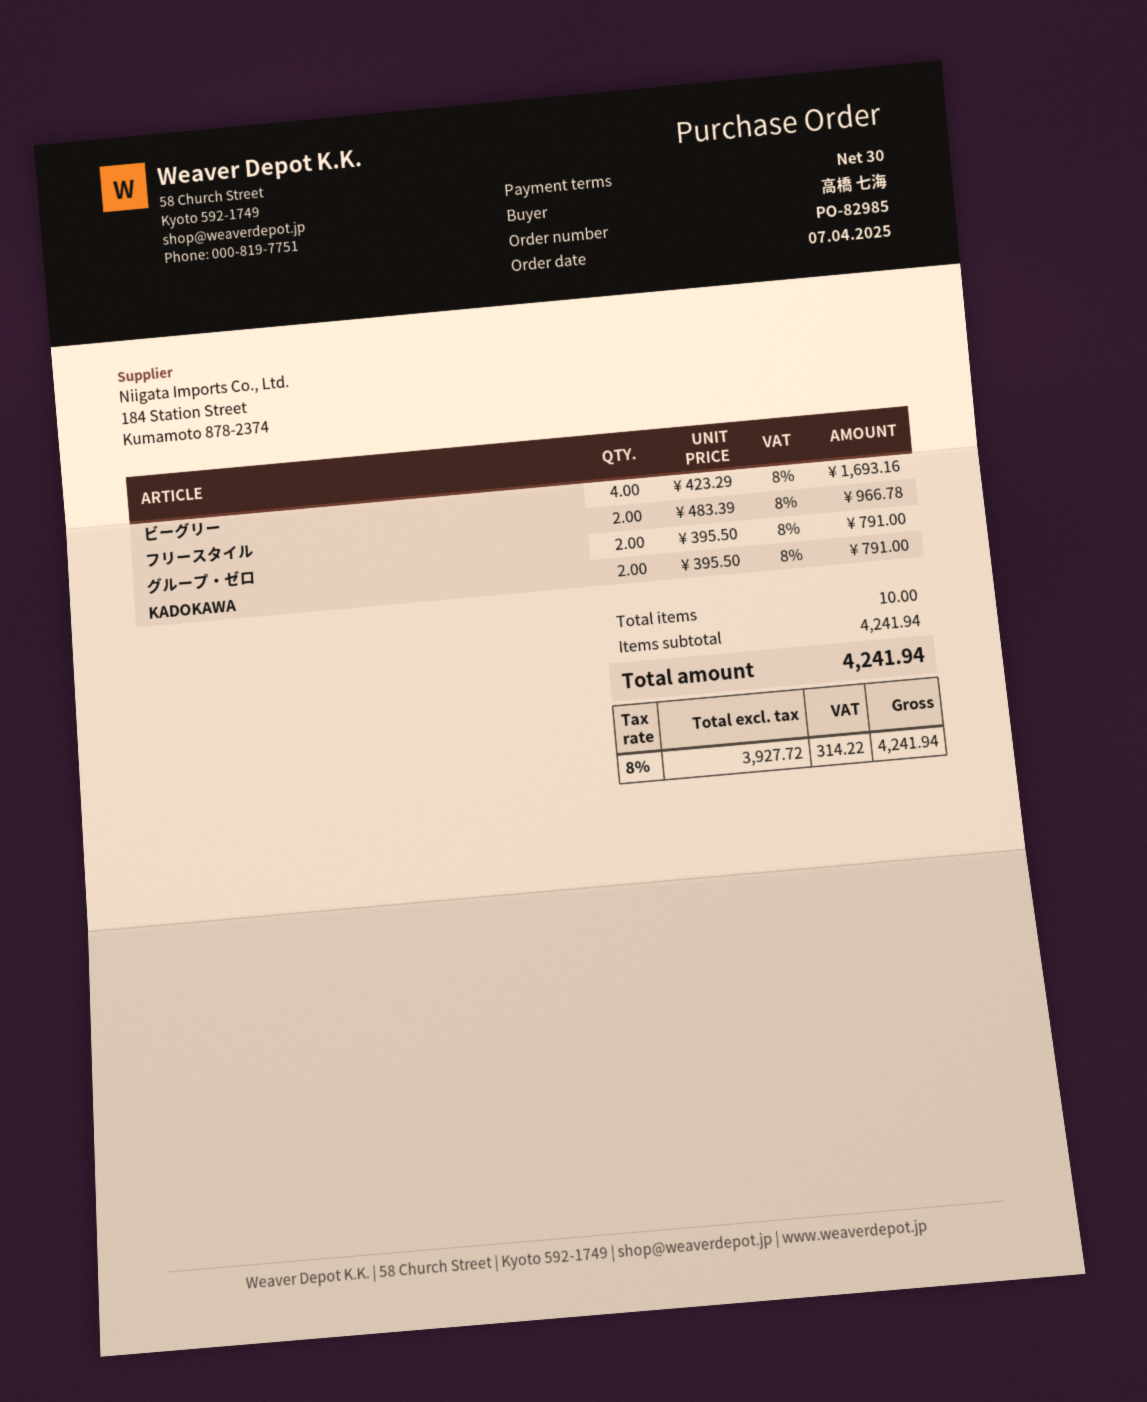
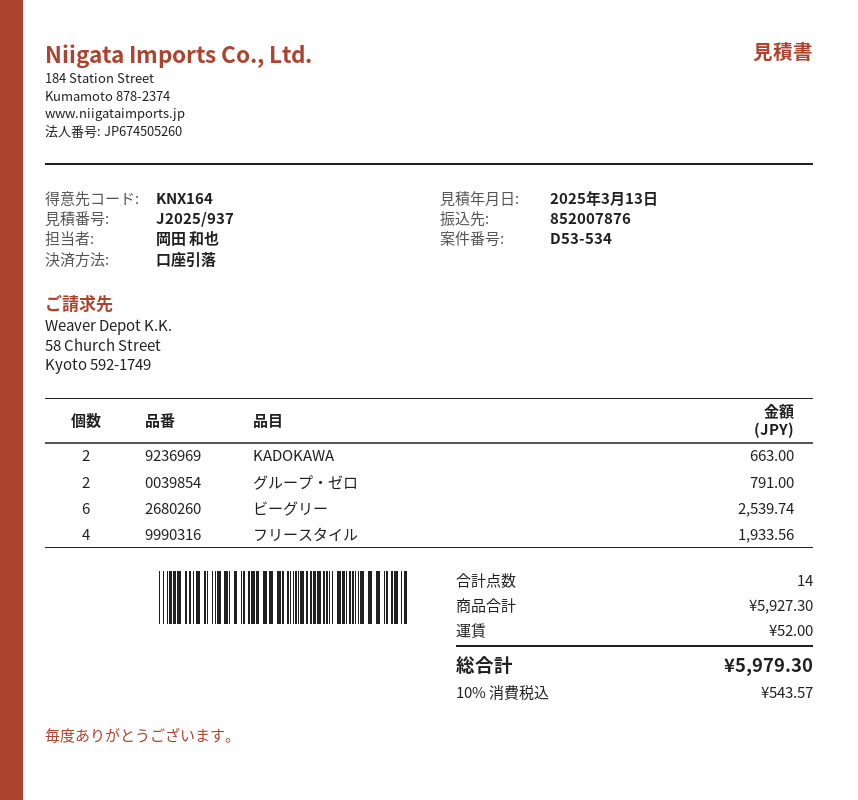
ビーグリー: 4 for 1693.16 -> 6 for 2539.74
フリースタイル: 2 for 966.78 -> 4 for 1933.56
KADOKAWA: 2 for 791.00 -> 2 for 663.00
total quantity: 10 -> 14
subtotal: 4241.94 -> 5927.30
shipping: none -> 52.00
tax: 8% = 314.22 -> 10% = 543.57
total: 4241.94 -> 5979.30

